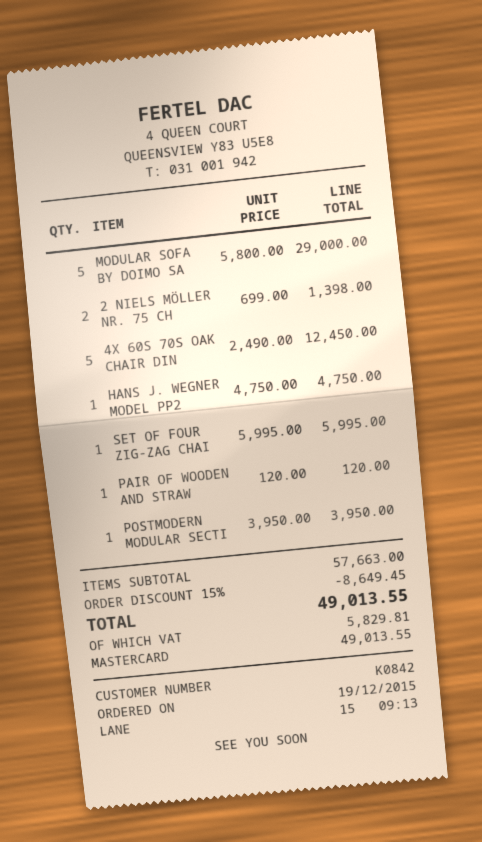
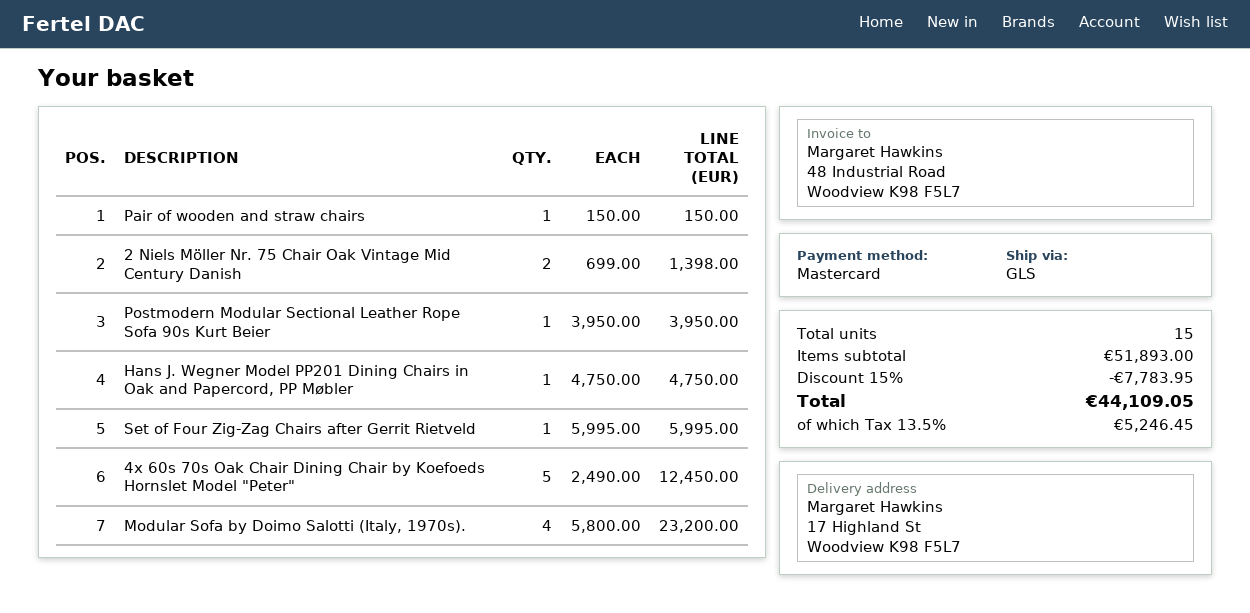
MODULAR SOFA BY DOIMO SA: 5 x 5800.00 = 29000.00 -> 4 x 5800.00 = 23200.00
PAIR OF WOODEN AND STRAW: 1 x 120.00 = 120.00 -> 1 x 150.00 = 150.00
subtotal: 57663.00 -> 51893.00
discount: 15% = 8649.45 -> 15% = 7783.95
tax: 5829.81 -> 5246.45
total: 49013.55 -> 44109.05

